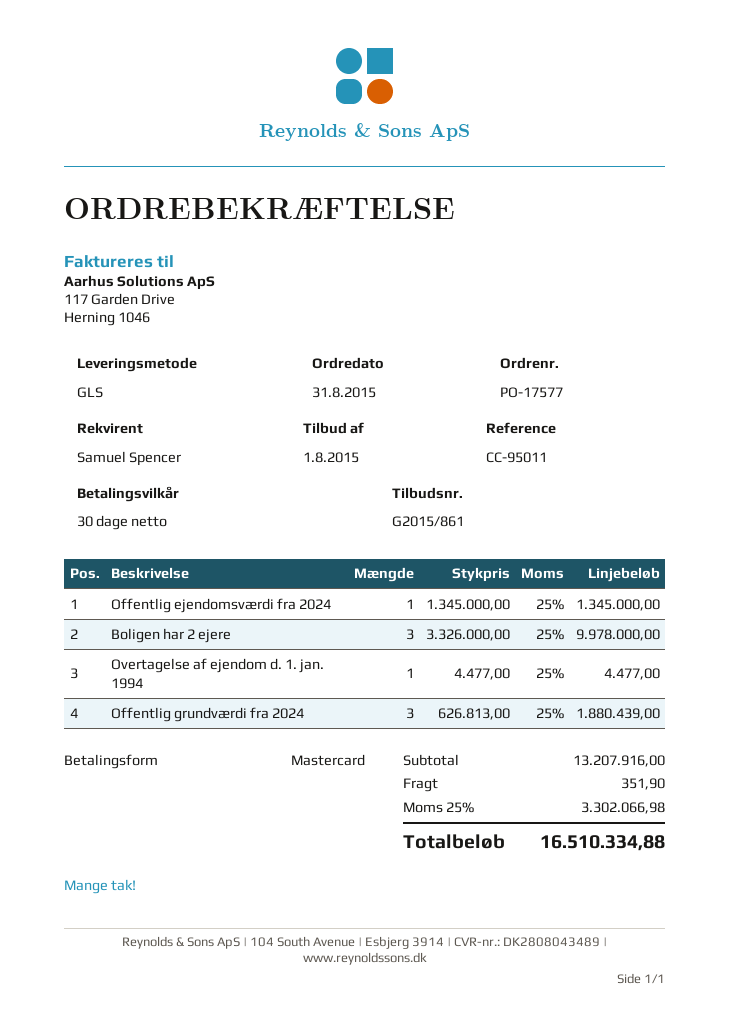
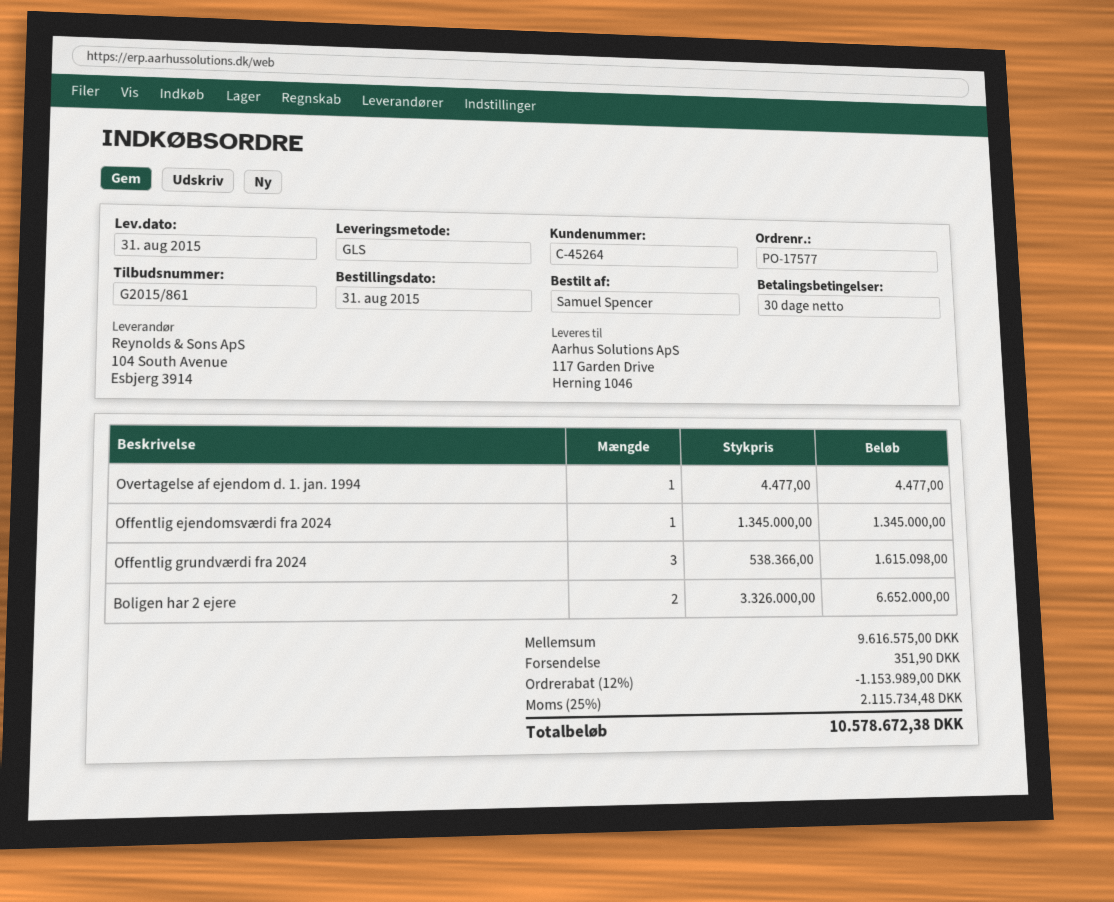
Boligen har 2 ejere: 3 x 3326000.00 = 9978000.00 -> 2 x 3326000.00 = 6652000.00
Offentlig grundværdi fra 2024: 3 x 626813.00 = 1880439.00 -> 3 x 538366.00 = 1615098.00
subtotal: 13207916.00 -> 9616575.00
discount: none -> 12% = 1153989.00
tax: 25% = 3302066.98 -> 25% = 2115734.48
total: 16510334.88 -> 10578672.38

